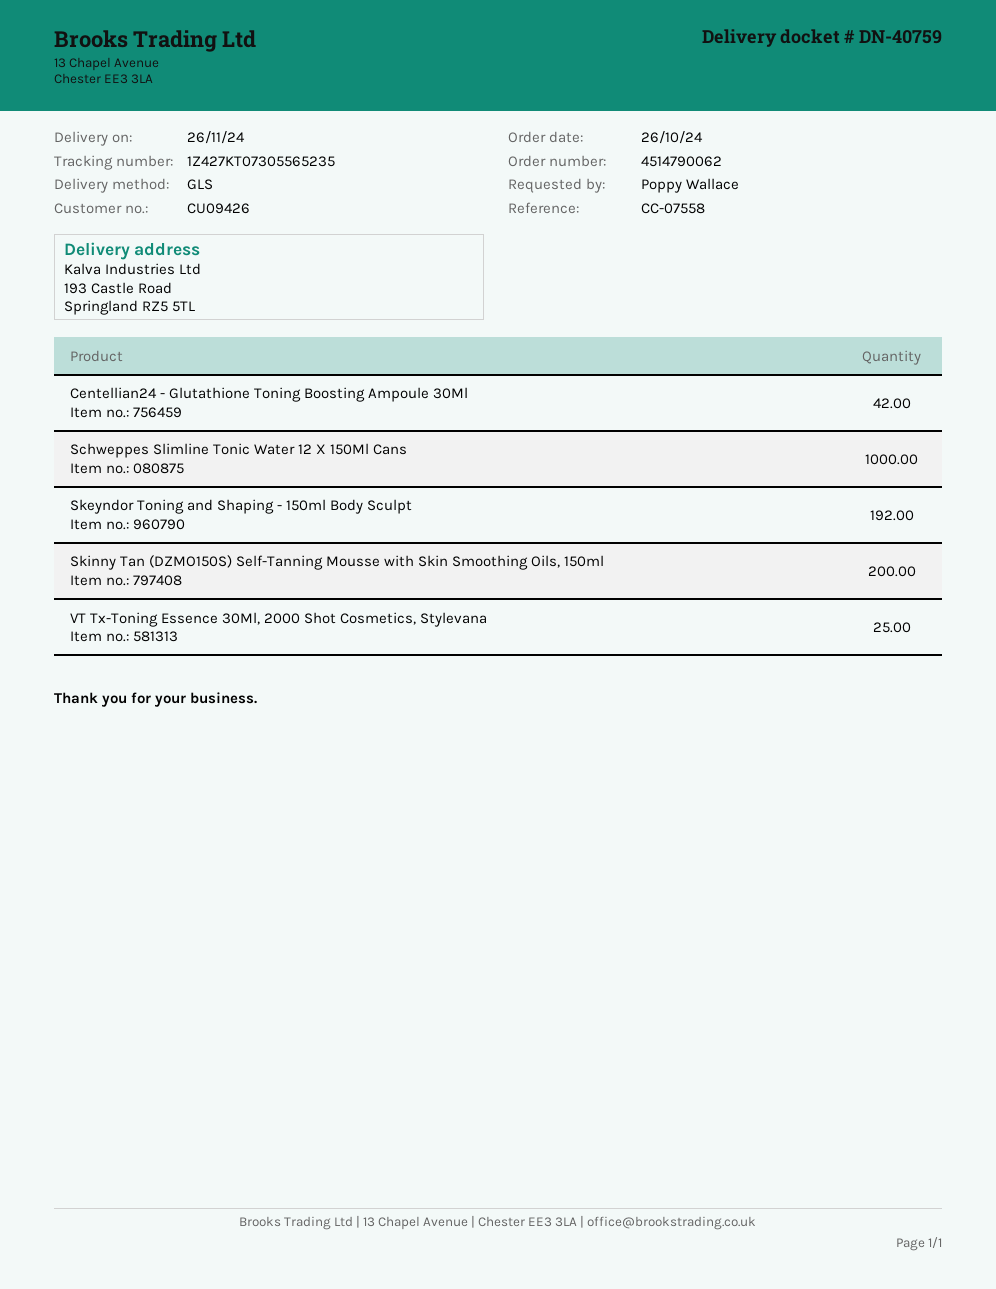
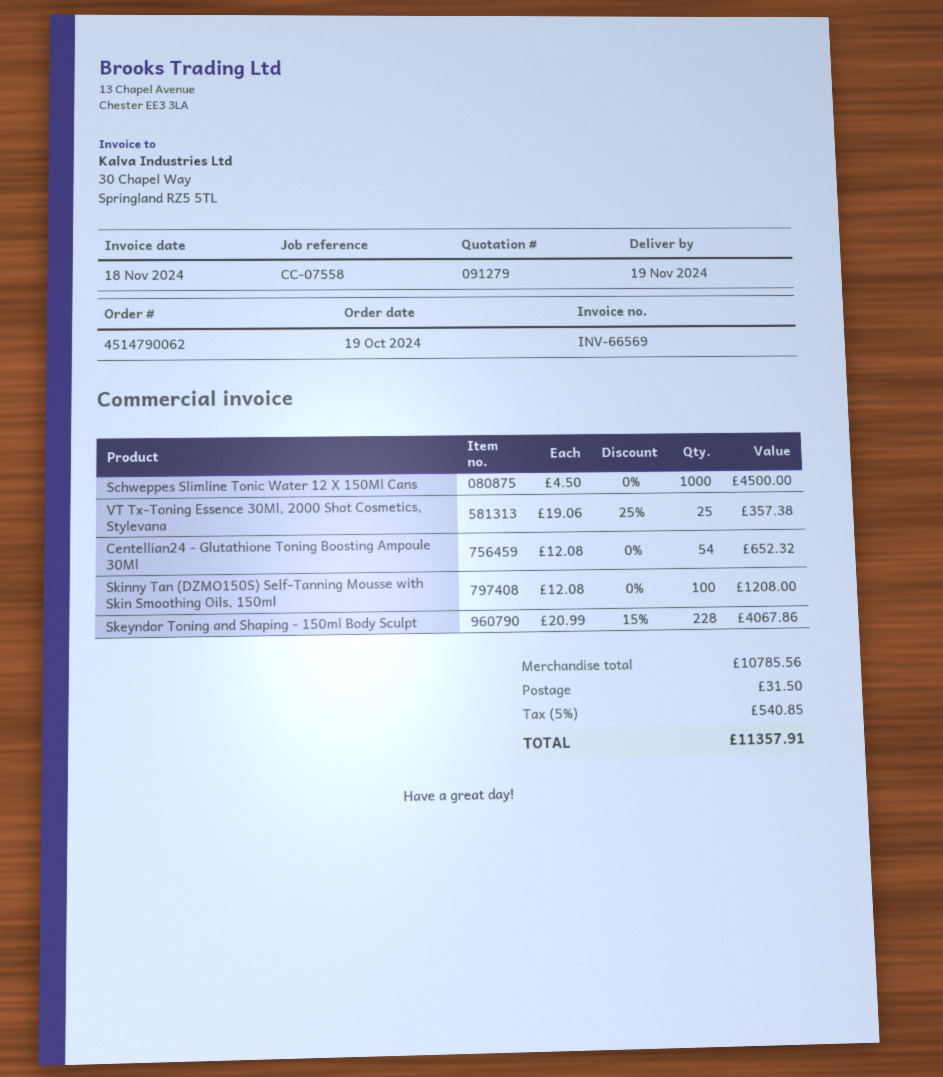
order date: 2024-10-26 -> 2024-10-19
delivery date: 2024-11-26 -> 2024-11-19
Centellian24 - Glutathione Toning Boosting Ampoule 30Ml: 42 -> 54
Skeyndor Toning and Shaping - 150ml Body Sculpt: 192 -> 228
Skinny Tan (DZMO150S) Self-Tanning Mousse with Skin Smoothing Oils, 150ml: 200 -> 100

